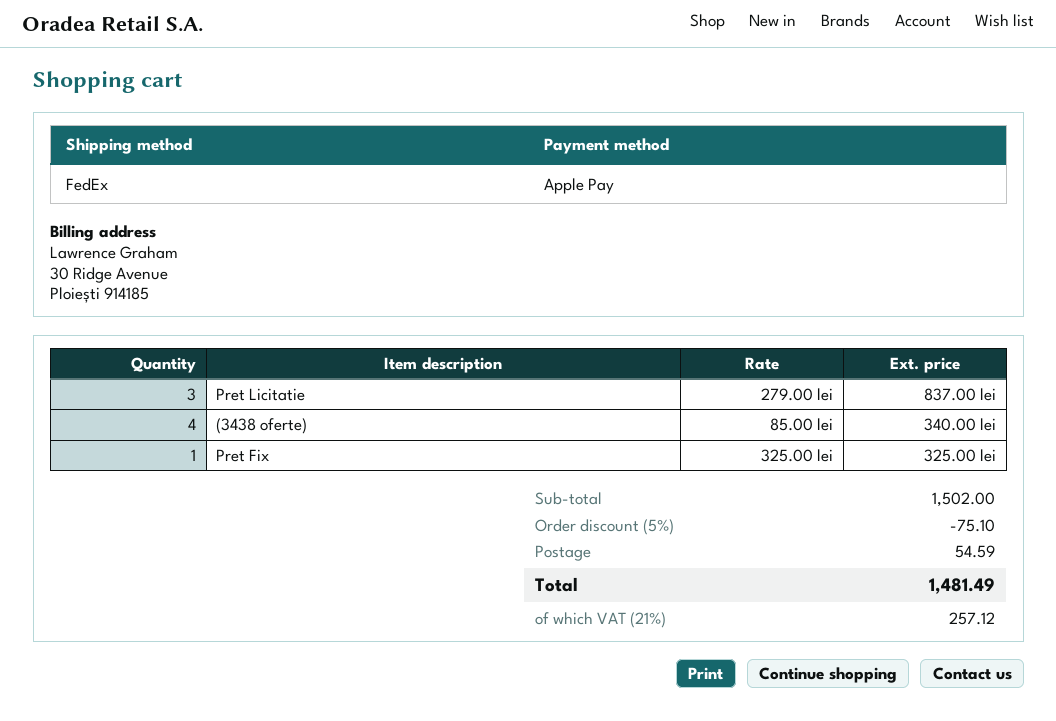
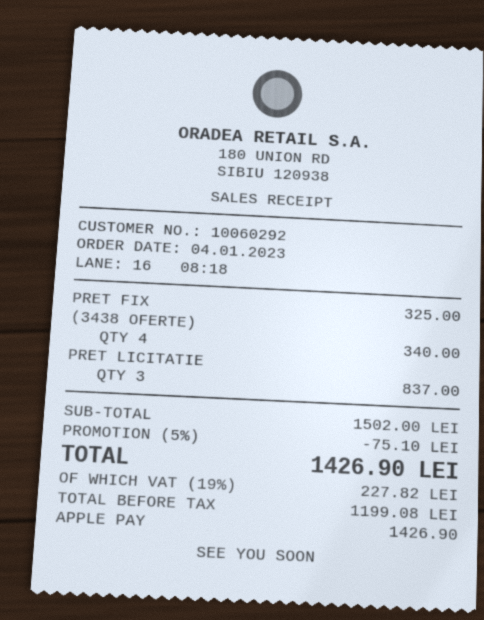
shipping: 54.59 -> none
tax: 21% = 257.12 -> 19% = 227.82
total: 1481.49 -> 1426.90

